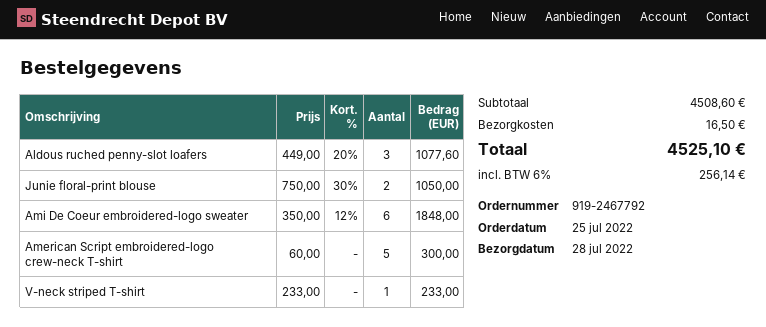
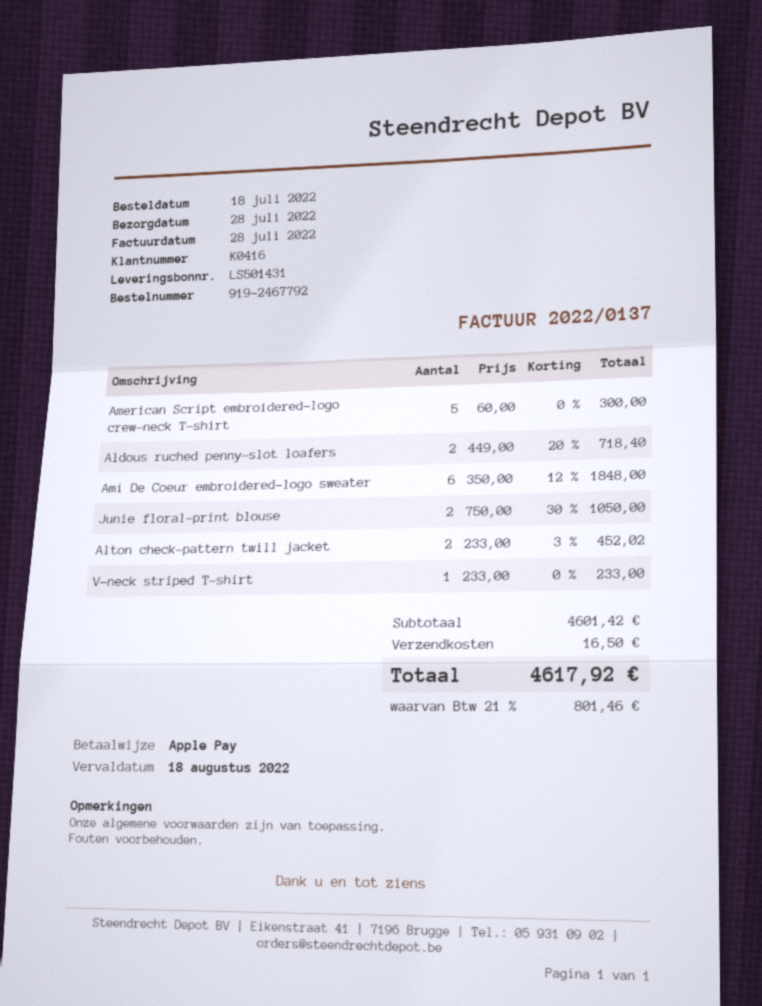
order date: 2022-07-25 -> 2022-07-18
Aldous ruched penny-slot loafers: 3 x 449.00 - 20% = 1077.60 -> 2 x 449.00 - 20% = 718.40
Alton check-pattern twill jacket: none -> 2 x 233.00 - 3% = 452.02
subtotal: 4508.60 -> 4601.42
tax: 6% = 256.14 -> 21% = 801.46
total: 4525.10 -> 4617.92

